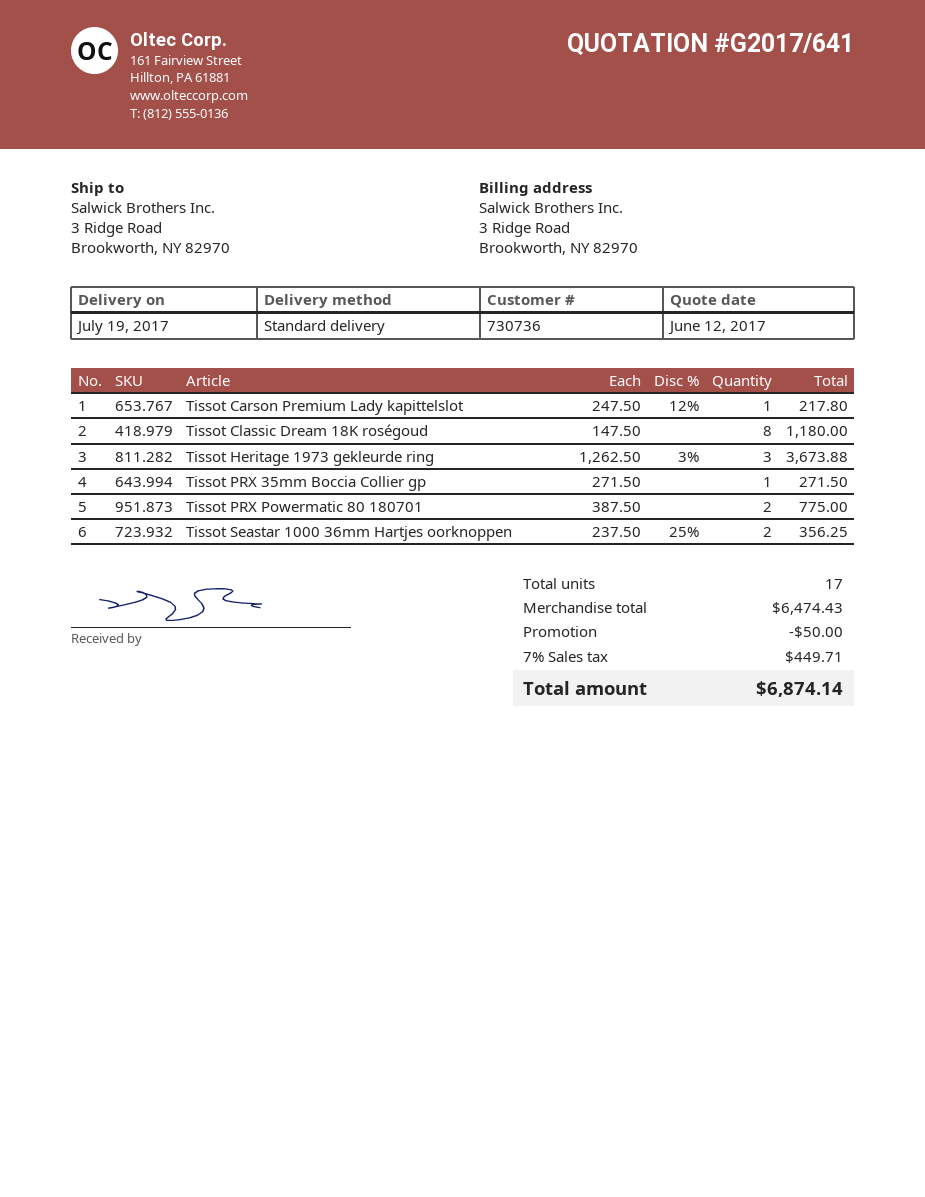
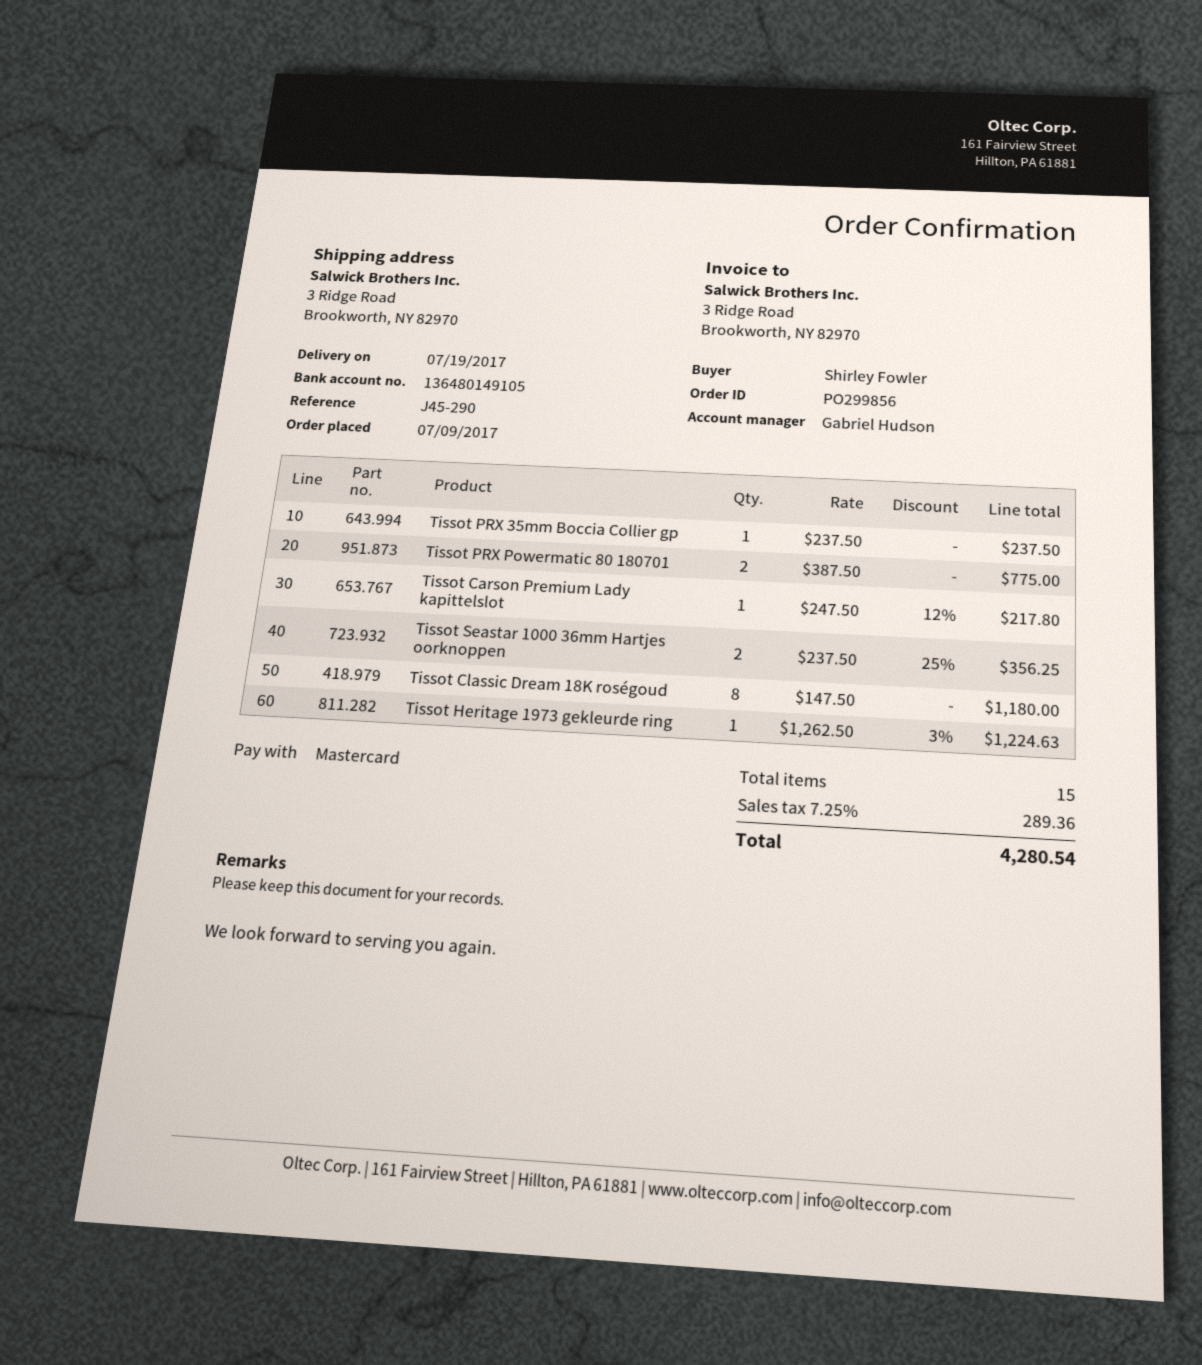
Tissot Heritage 1973 gekleurde ring: 3 x 1262.50 - 3% = 3673.88 -> 1 x 1262.50 - 3% = 1224.63
Tissot PRX 35mm Boccia Collier gp: 1 x 271.50 = 271.50 -> 1 x 237.50 = 237.50
total quantity: 17 -> 15
discount: 50.00 -> none
tax: 7% = 449.71 -> 7.25% = 289.36
total: 6874.14 -> 4280.54

